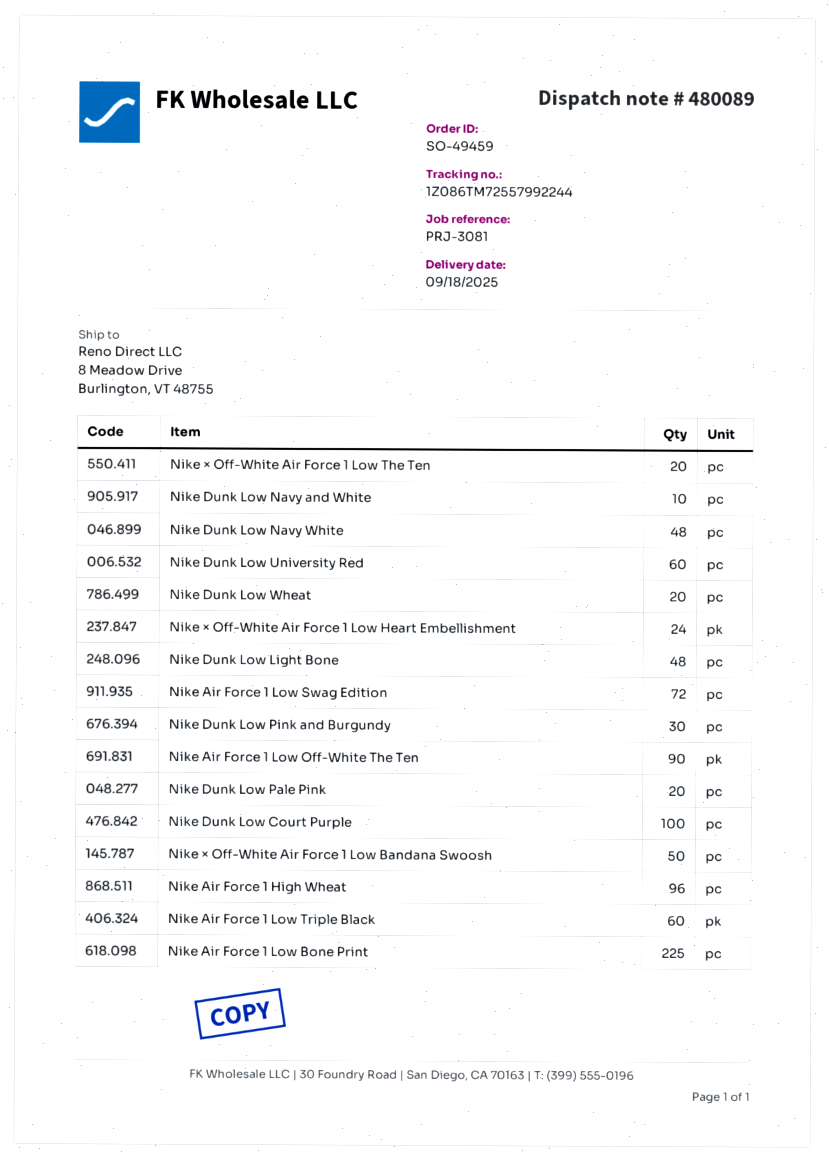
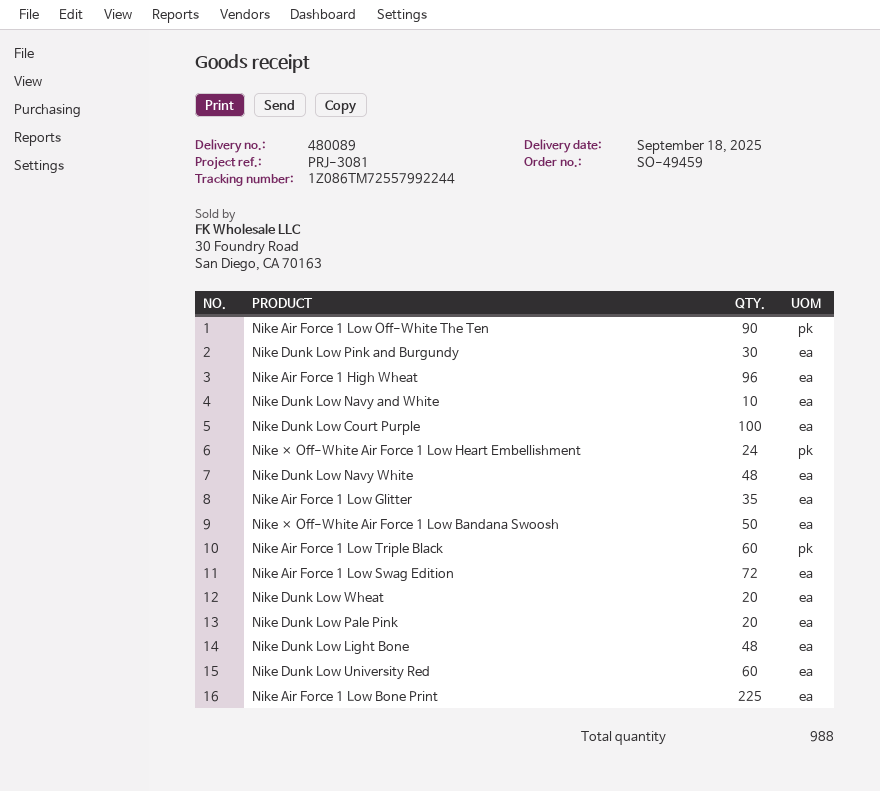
Nike × Off-White Air Force 1 Low The Ten: 20 -> none
Nike Air Force 1 Low Glitter: none -> 35

